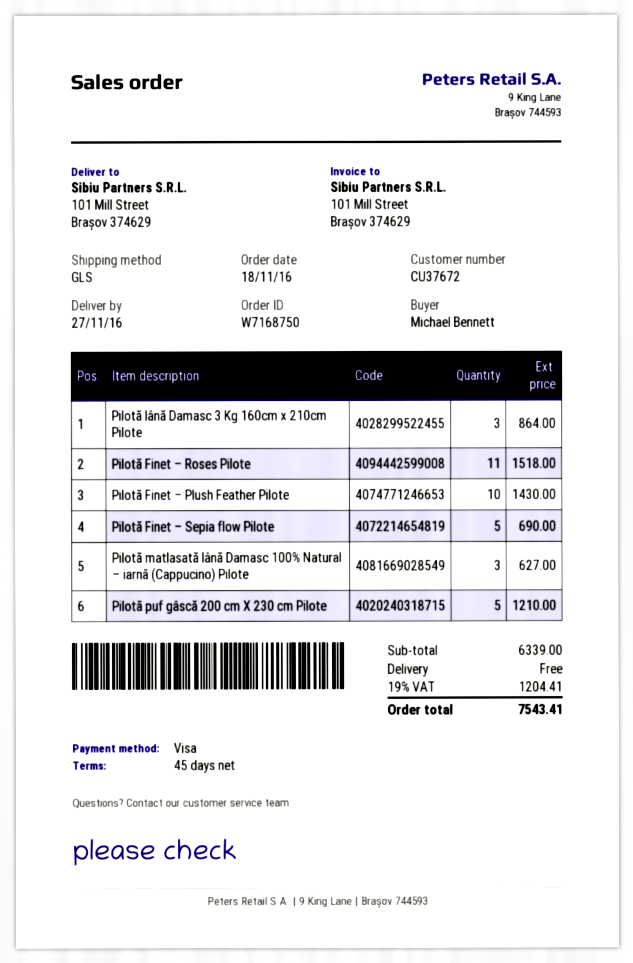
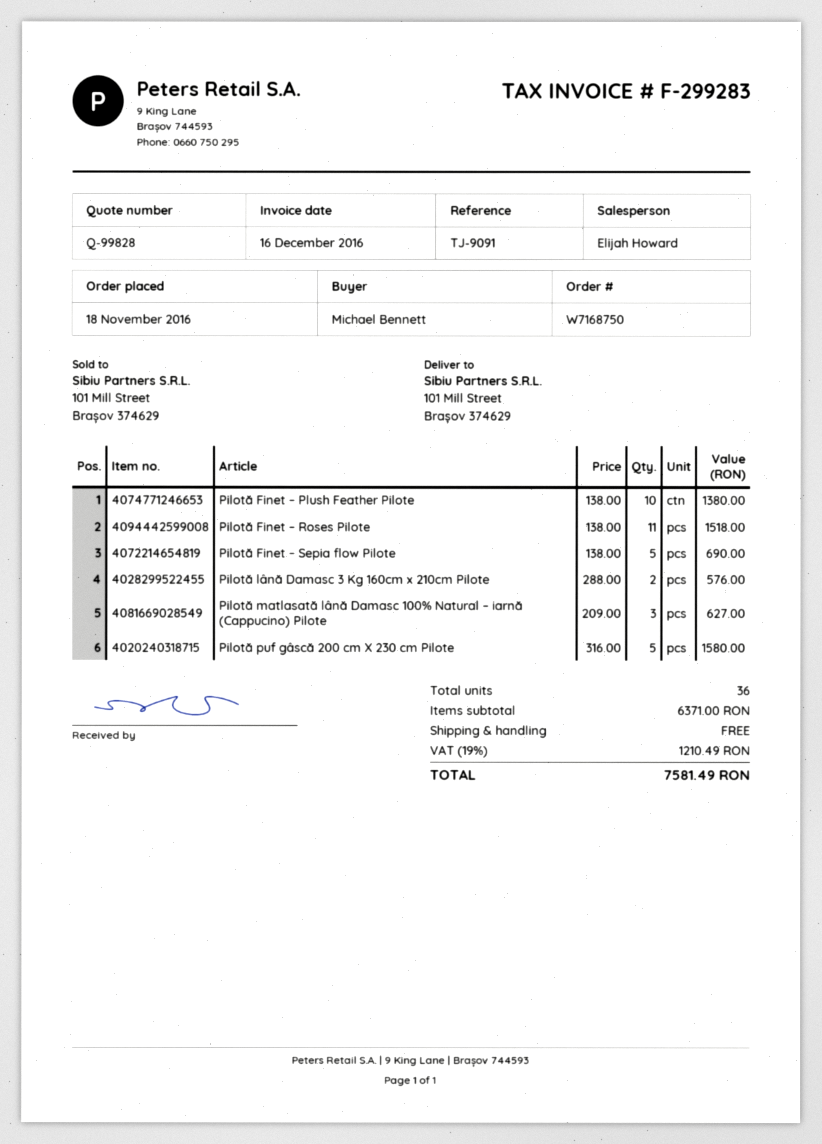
Pilotă lână Damasc 3 Kg 160cm x 210cm Pilote: 3 for 864.00 -> 2 for 576.00
Pilotă Finet – Plush Feather Pilote: 10 for 1430.00 -> 10 for 1380.00
Pilotă puf gâscă 200 cm X 230 cm Pilote: 5 for 1210.00 -> 5 for 1580.00
subtotal: 6339.00 -> 6371.00
tax: 19% = 1204.41 -> 19% = 1210.49
total: 7543.41 -> 7581.49

